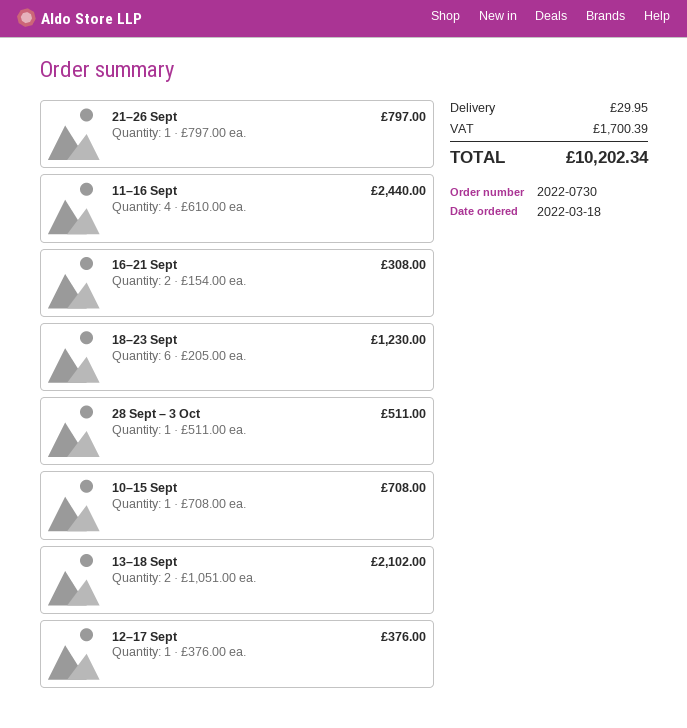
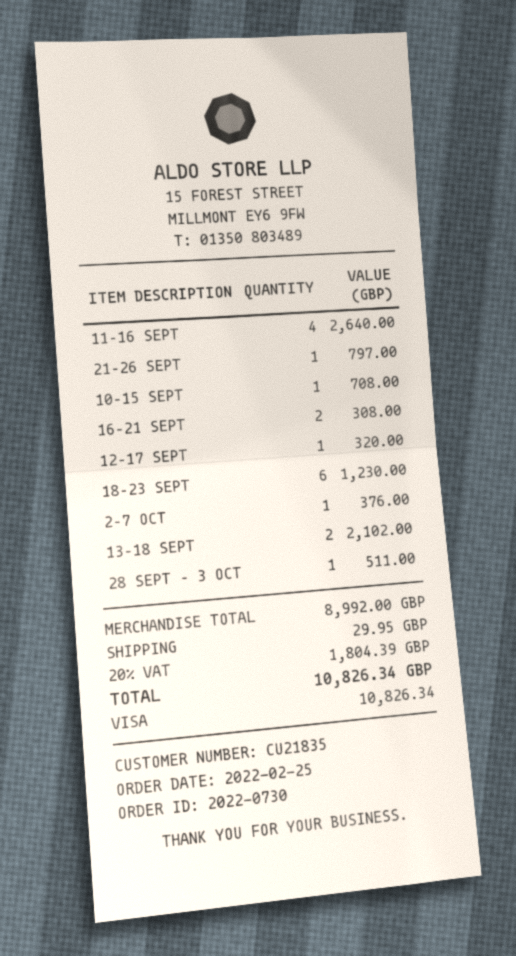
order date: 2022-03-18 -> 2022-02-25
11–16 Sept: 4 for 2440.00 -> 4 for 2640.00
12–17 Sept: 1 for 376.00 -> 1 for 320.00
2–7 OCT: none -> 1 for 376.00
tax: 1700.39 -> 1804.39
total: 10202.34 -> 10826.34

